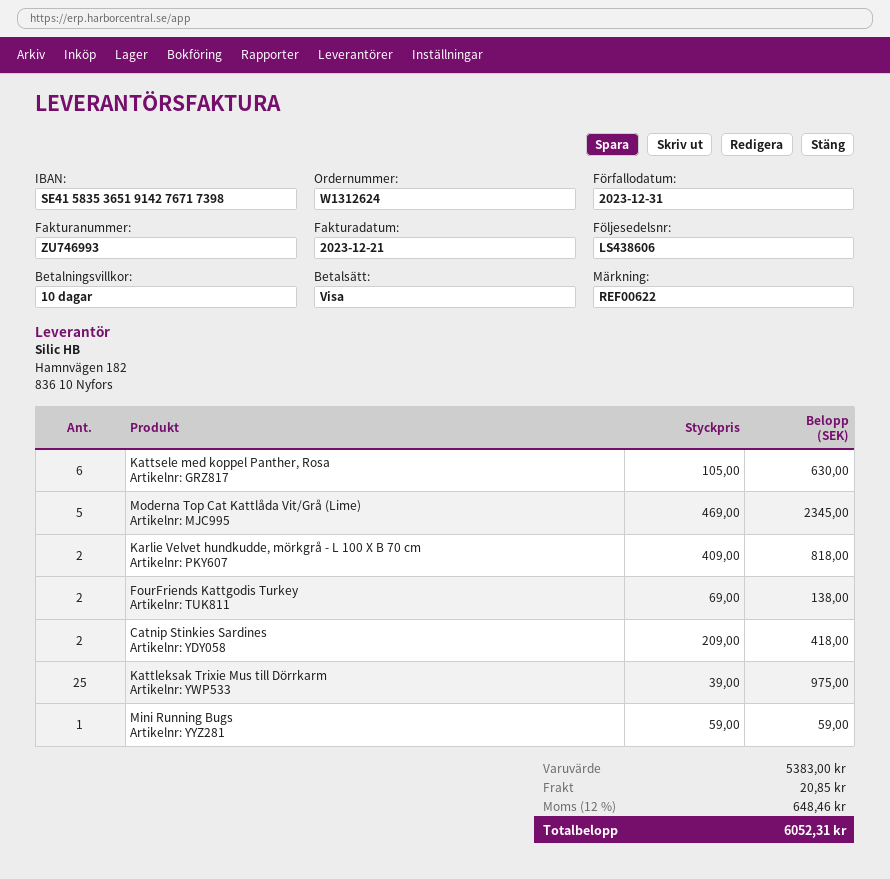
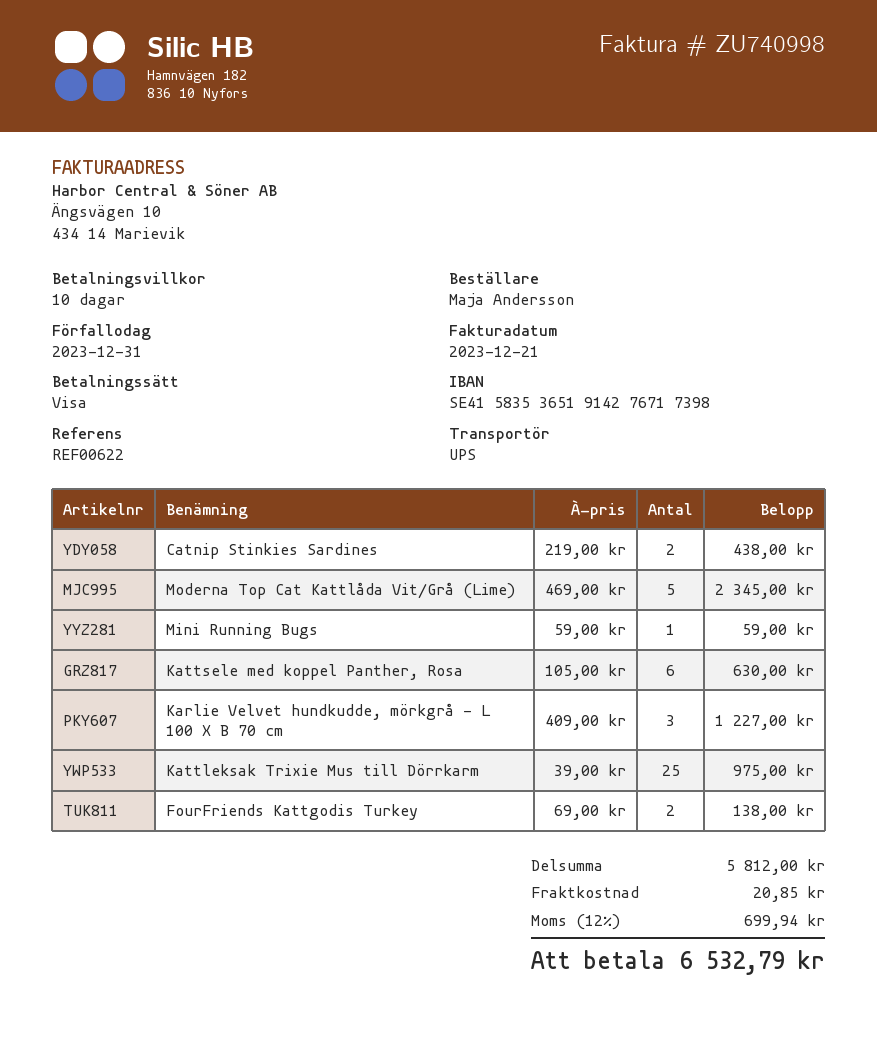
invoice number: ZU746993 -> ZU740998
Karlie Velvet hundkudde, mörkgrå - L 100 X B 70 cm: 2 x 409.00 = 818.00 -> 3 x 409.00 = 1227.00
Catnip Stinkies Sardines: 2 x 209.00 = 418.00 -> 2 x 219.00 = 438.00
subtotal: 5383.00 -> 5812.00
tax: 12% = 648.46 -> 12% = 699.94
total: 6052.31 -> 6532.79

